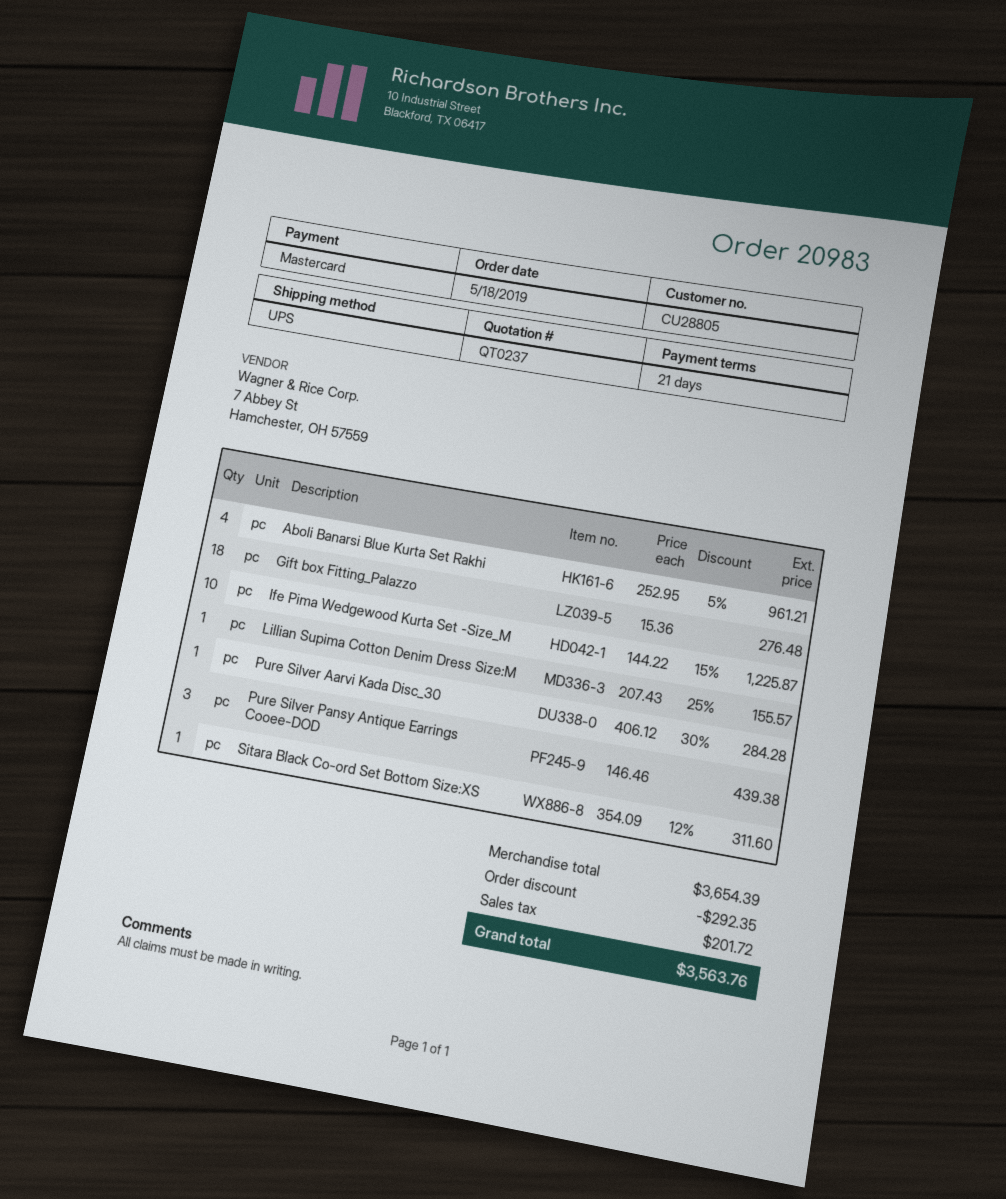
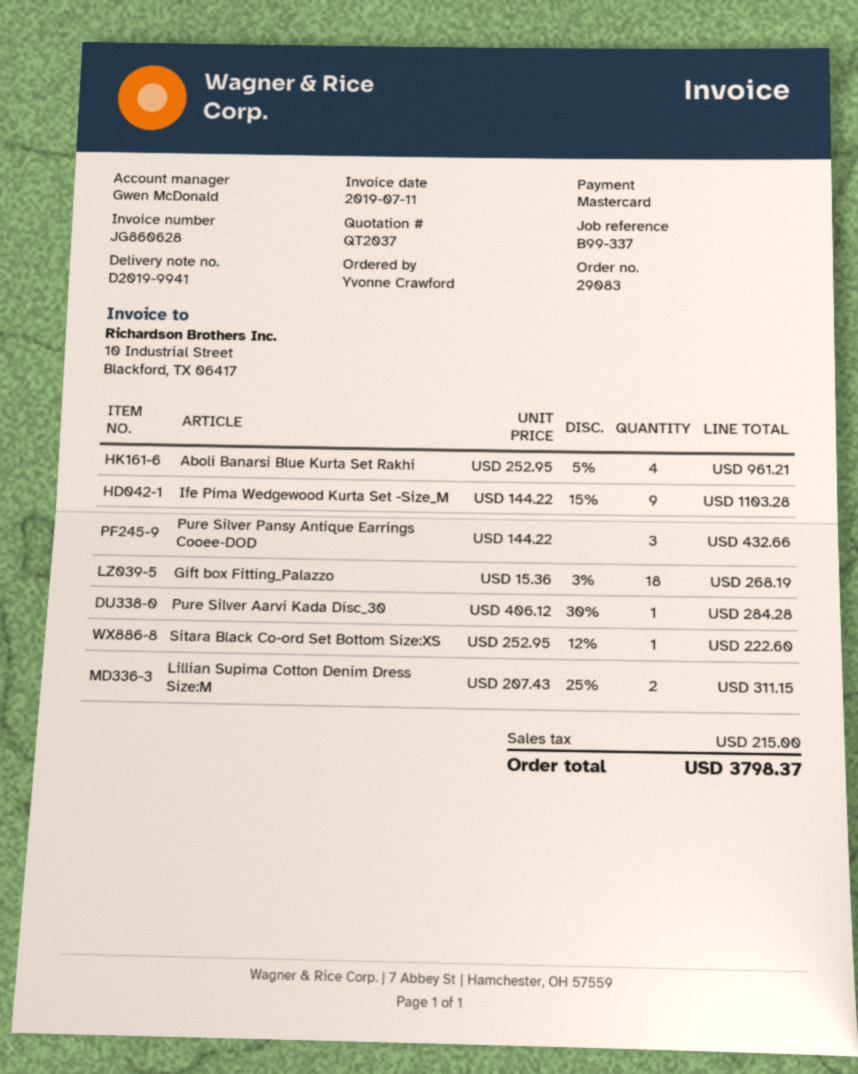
quote number: QT0237 -> QT2037
order number: 20983 -> 29083
Gift box Fitting_Palazzo: 18 x 15.36 = 276.48 -> 18 x 15.36 - 3% = 268.19
Ife Pima Wedgewood Kurta Set -Size_M: 10 x 144.22 - 15% = 1225.87 -> 9 x 144.22 - 15% = 1103.28
Lillian Supima Cotton Denim Dress Size:M: 1 x 207.43 - 25% = 155.57 -> 2 x 207.43 - 25% = 311.15
Pure Silver Pansy Antique Earrings Cooee-DOD: 3 x 146.46 = 439.38 -> 3 x 144.22 = 432.66
Sitara Black Co-ord Set Bottom Size:XS: 1 x 354.09 - 12% = 311.60 -> 1 x 252.95 - 12% = 222.60
discount: 292.35 -> none
tax: 201.72 -> 215.00
total: 3563.76 -> 3798.37

